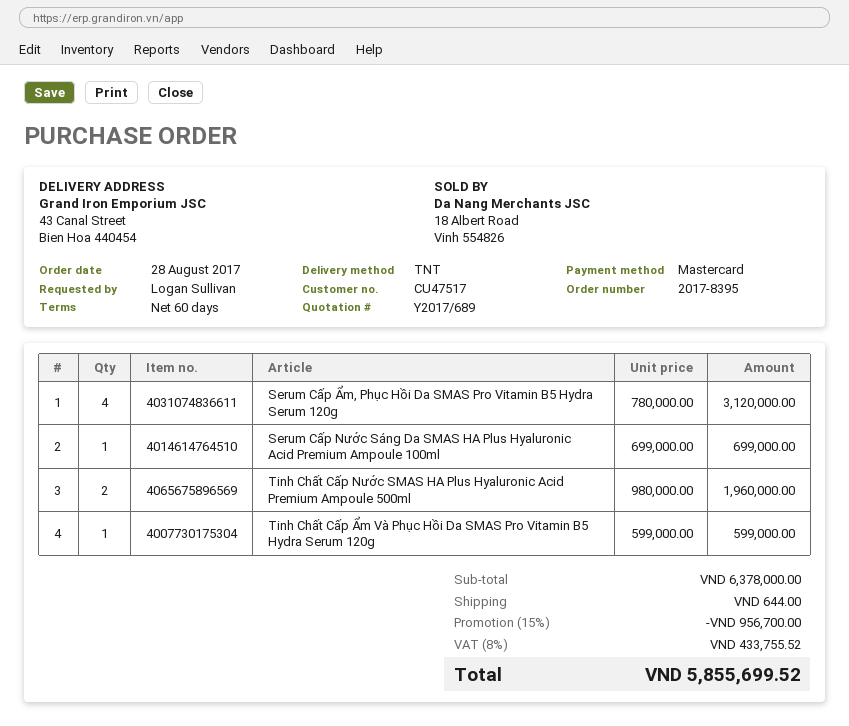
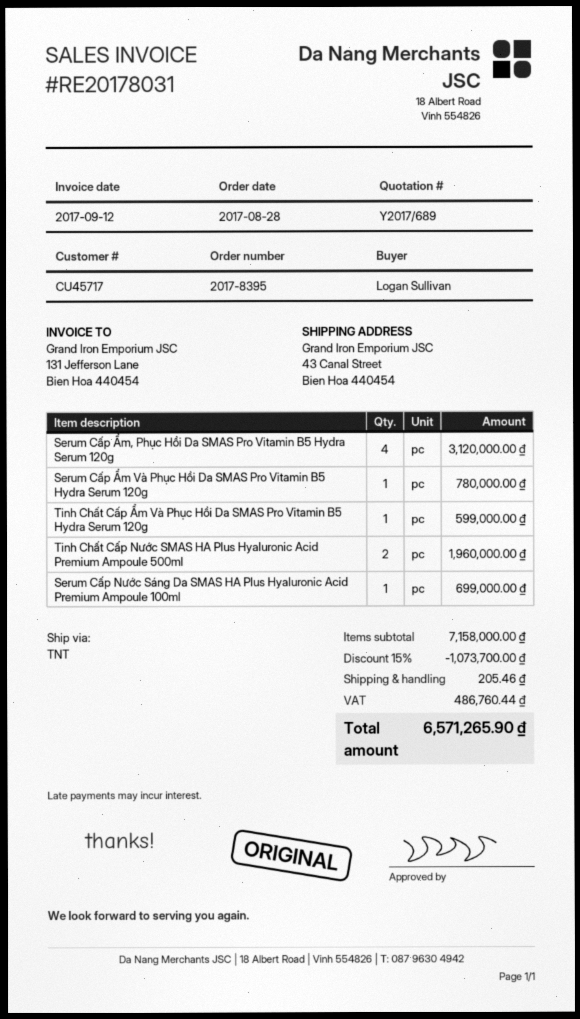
customer number: CU47517 -> CU45717
Serum Cấp Ẩm Và Phục Hồi Da SMAS Pro Vitamin B5 Hydra Serum 120g: none -> 1 for 780000.00
subtotal: 6378000.00 -> 7158000.00
discount: 15% = 956700.00 -> 15% = 1073700.00
shipping: 644.00 -> 205.46
tax: 433755.52 -> 486760.44
total: 5855699.52 -> 6571265.90

